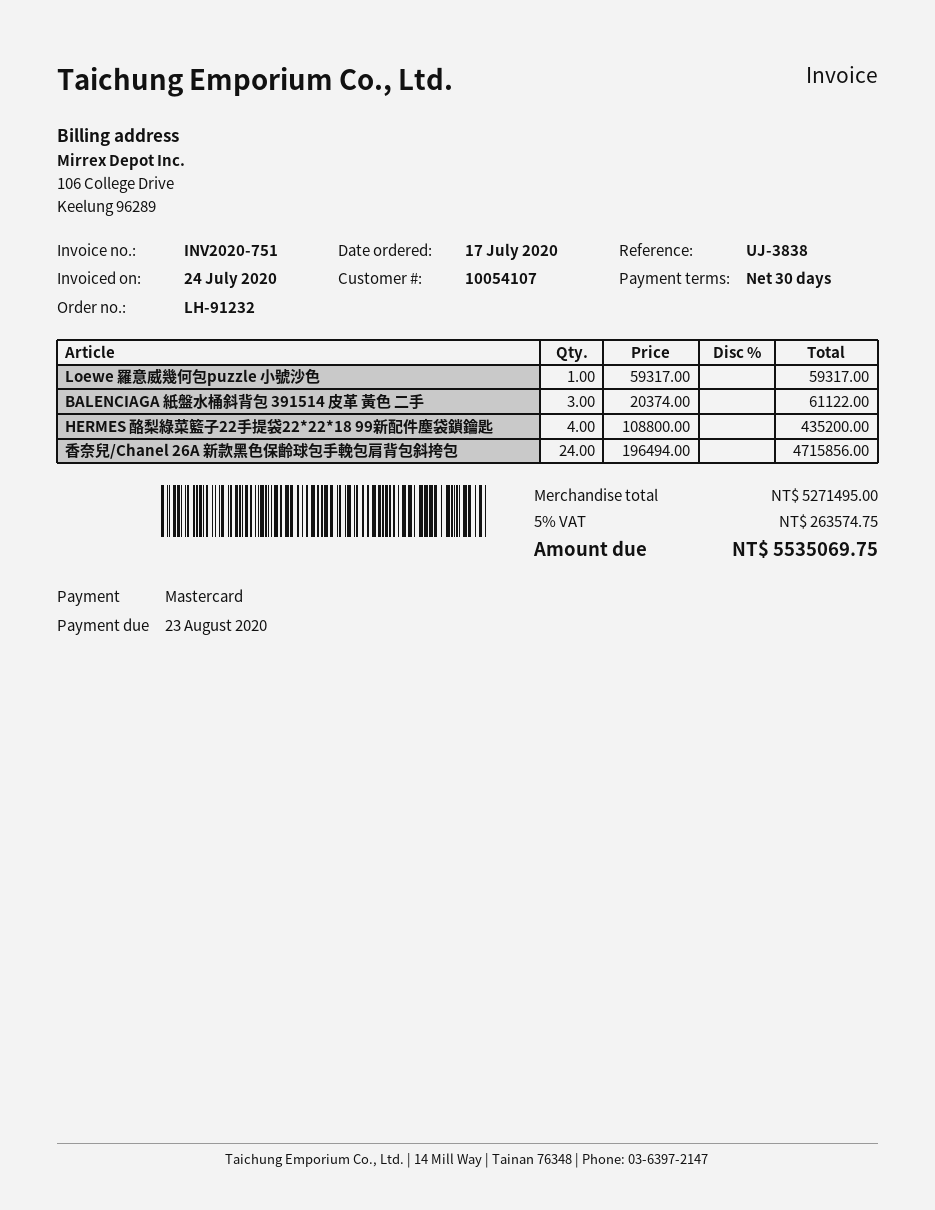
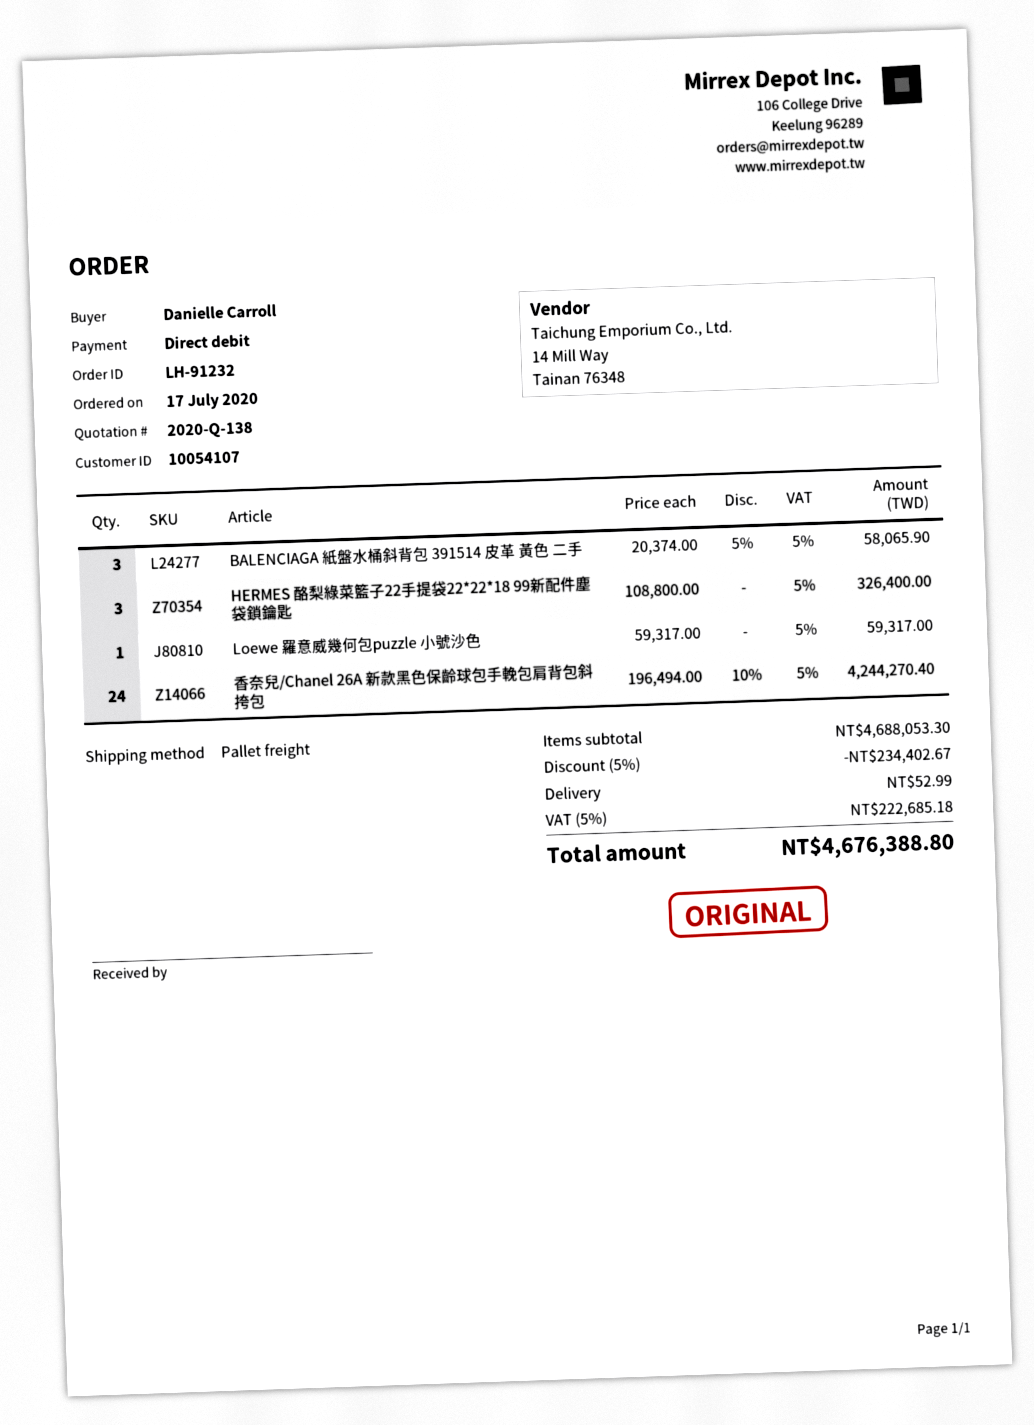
payment method: Mastercard -> direct debit
BALENCIAGA 紙盤水桶斜背包 391514 皮革 黃色 二手: 3 x 20374.00 = 61122.00 -> 3 x 20374.00 - 5% = 58065.90
HERMES 酪梨綠菜籃子22手提袋22*22*18 99新配件塵袋鎖鑰匙: 4 x 108800.00 = 435200.00 -> 3 x 108800.00 = 326400.00
香奈兒/Chanel 26A 新款黑色保齡球包手輓包肩背包斜挎包: 24 x 196494.00 = 4715856.00 -> 24 x 196494.00 - 10% = 4244270.40
subtotal: 5271495.00 -> 4688053.30
discount: none -> 5% = 234402.67
shipping: none -> 52.99
tax: 5% = 263574.75 -> 5% = 222685.18
total: 5535069.75 -> 4676388.80

